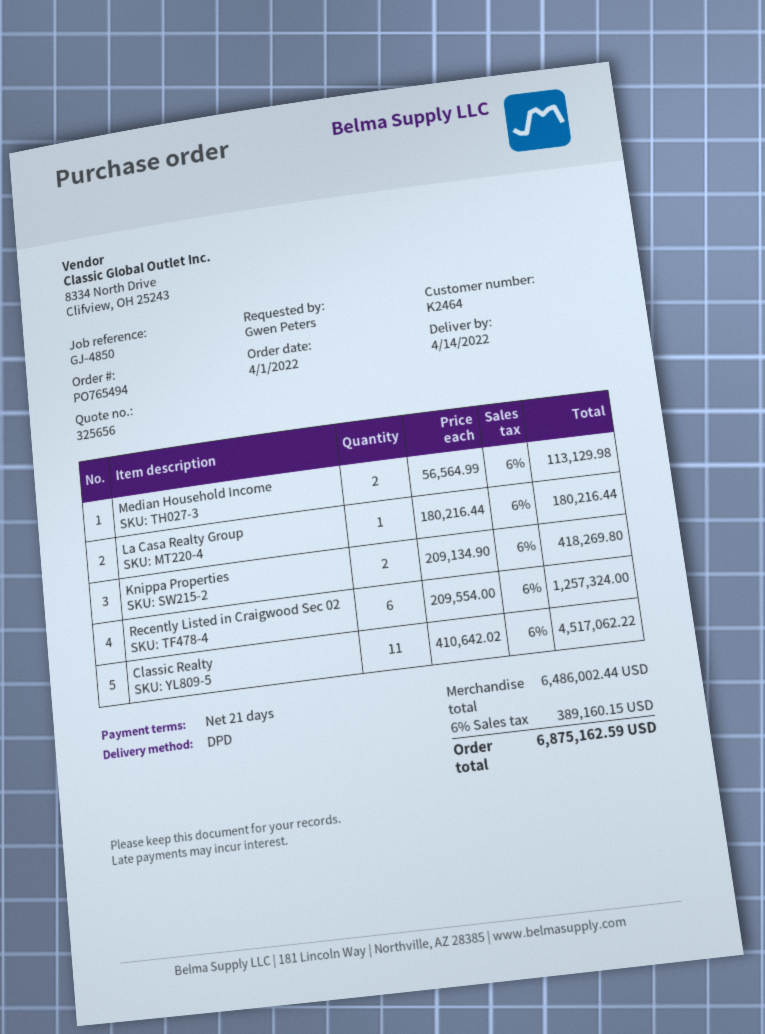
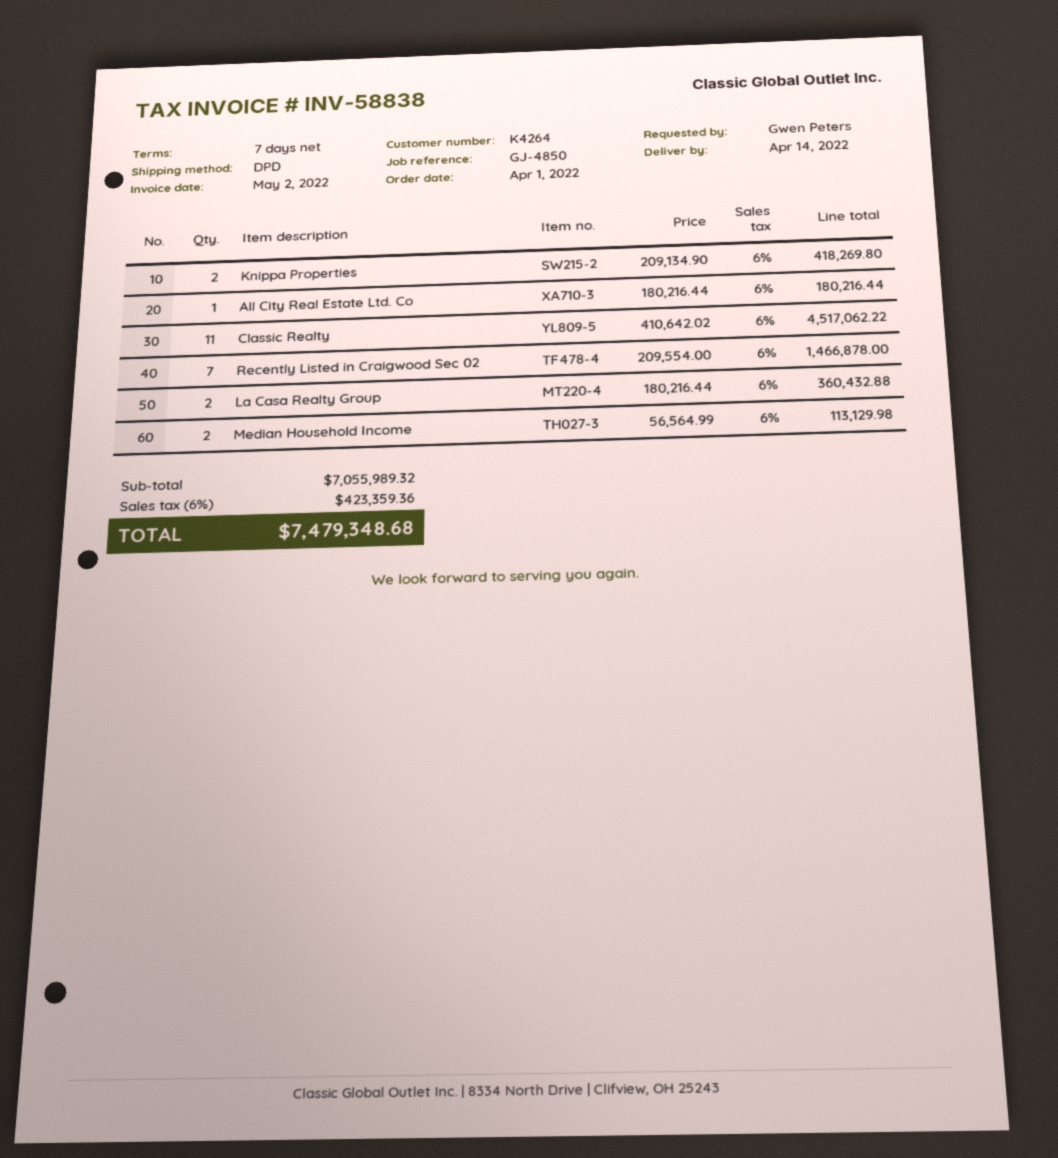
payment terms: 21 days -> 7 days
customer number: K2464 -> K4264
La Casa Realty Group: 1 x 180216.44 = 180216.44 -> 2 x 180216.44 = 360432.88
Recently Listed in Craigwood Sec 02: 6 x 209554.00 = 1257324.00 -> 7 x 209554.00 = 1466878.00
All City Real Estate Ltd. Co: none -> 1 x 180216.44 = 180216.44
subtotal: 6486002.44 -> 7055989.32
tax: 6% = 389160.15 -> 6% = 423359.36
total: 6875162.59 -> 7479348.68

